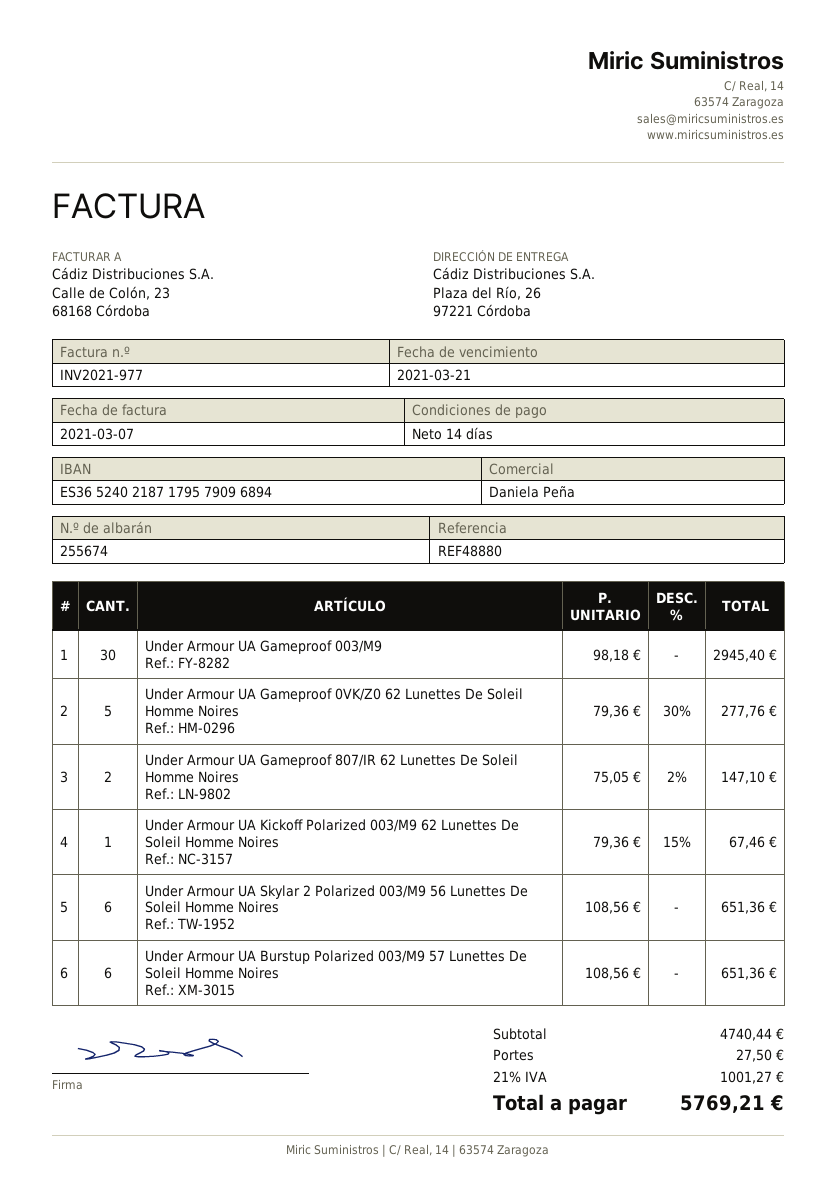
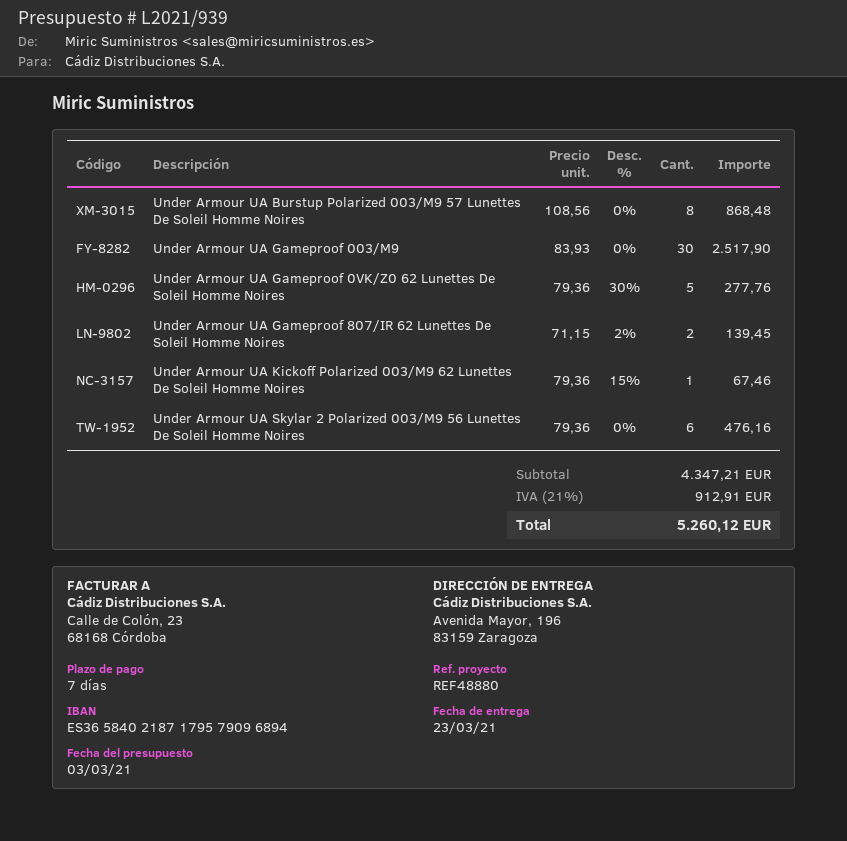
payment terms: 14 days -> 7 days
bank account: ES3652402187179579096894 -> ES3658402187179579096894
ship to: Plaza del Río, 26, 97221 Córdoba -> Avenida Mayor, 196, 83159 Zaragoza
Under Armour UA Gameproof 003/M9: 30 x 98.18 = 2945.40 -> 30 x 83.93 = 2517.90
Under Armour UA Gameproof 807/IR 62 Lunettes De Soleil Homme Noires: 2 x 75.05 - 2% = 147.10 -> 2 x 71.15 - 2% = 139.45
Under Armour UA Skylar 2 Polarized 003/M9 56 Lunettes De Soleil Homme Noires: 6 x 108.56 = 651.36 -> 6 x 79.36 = 476.16
Under Armour UA Burstup Polarized 003/M9 57 Lunettes De Soleil Homme Noires: 6 x 108.56 = 651.36 -> 8 x 108.56 = 868.48
subtotal: 4740.44 -> 4347.21
shipping: 27.50 -> none
tax: 21% = 1001.27 -> 21% = 912.91
total: 5769.21 -> 5260.12

